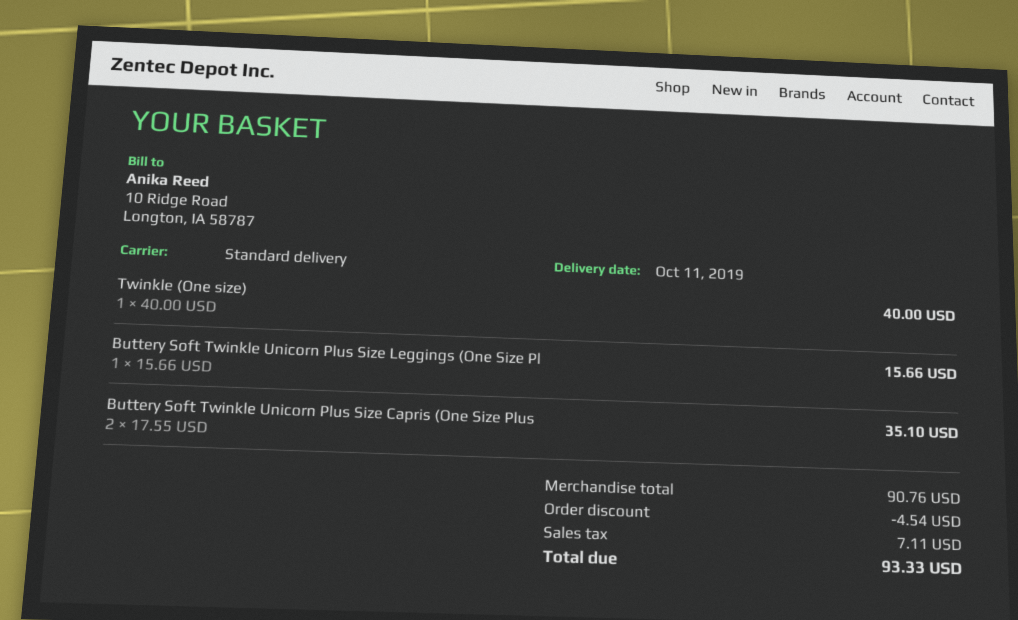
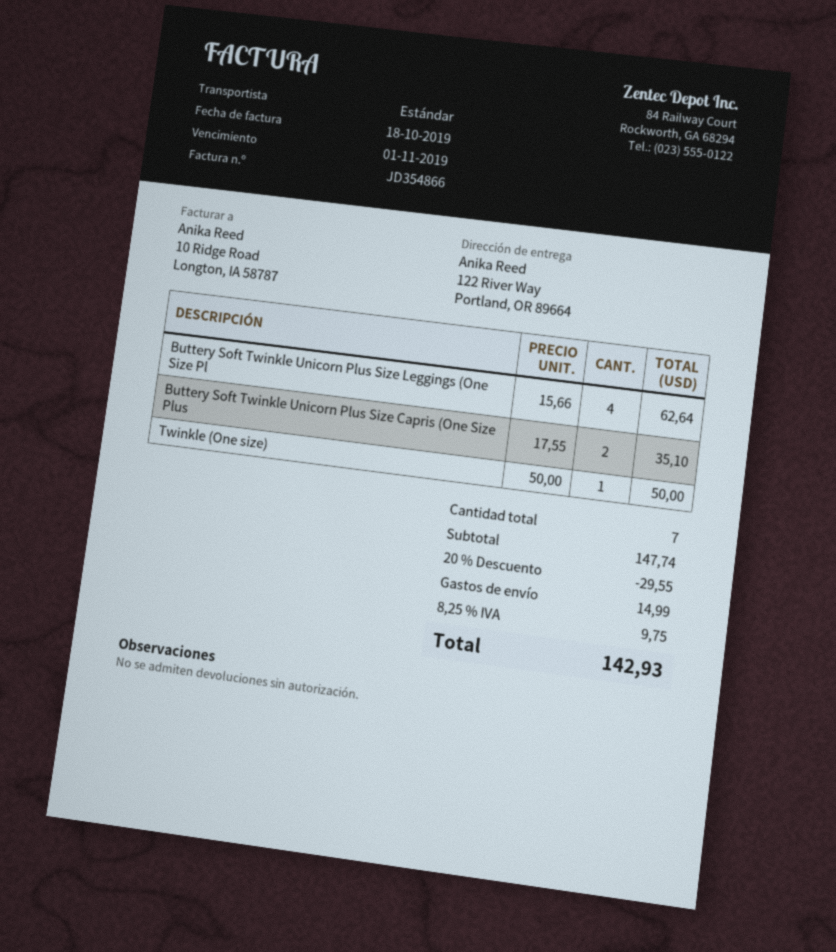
Twinkle (One size): 1 x 40.00 = 40.00 -> 1 x 50.00 = 50.00
Buttery Soft Twinkle Unicorn Plus Size Leggings (One Size Pl: 1 x 15.66 = 15.66 -> 4 x 15.66 = 62.64
subtotal: 90.76 -> 147.74
discount: 4.54 -> 29.55
shipping: none -> 14.99
tax: 7.11 -> 9.75
total: 93.33 -> 142.93

